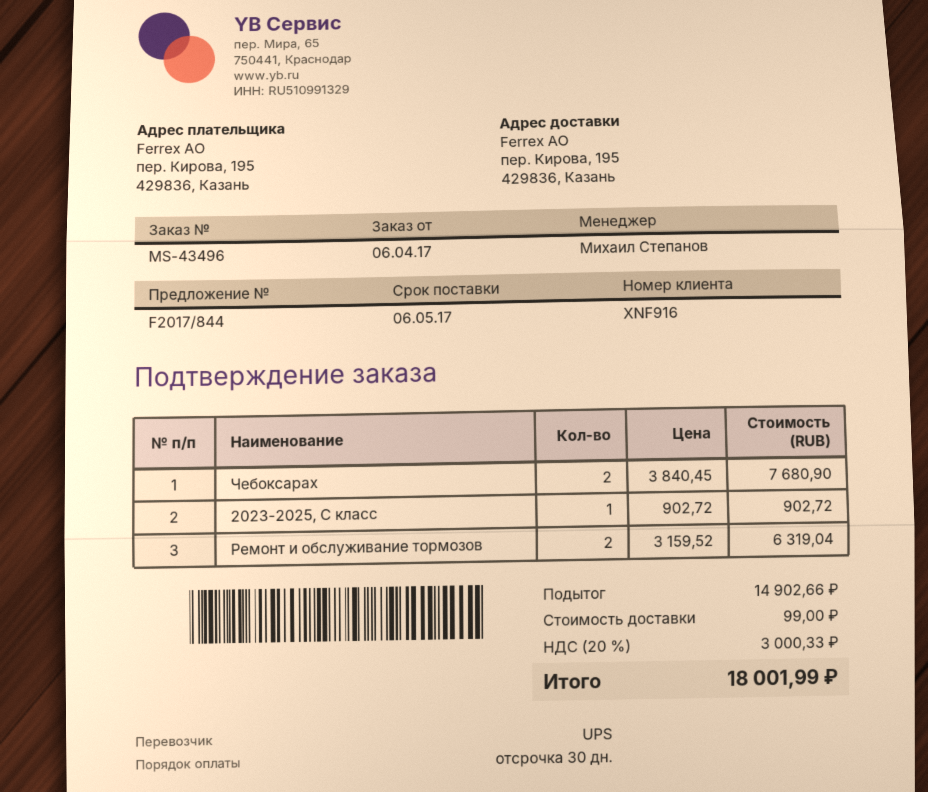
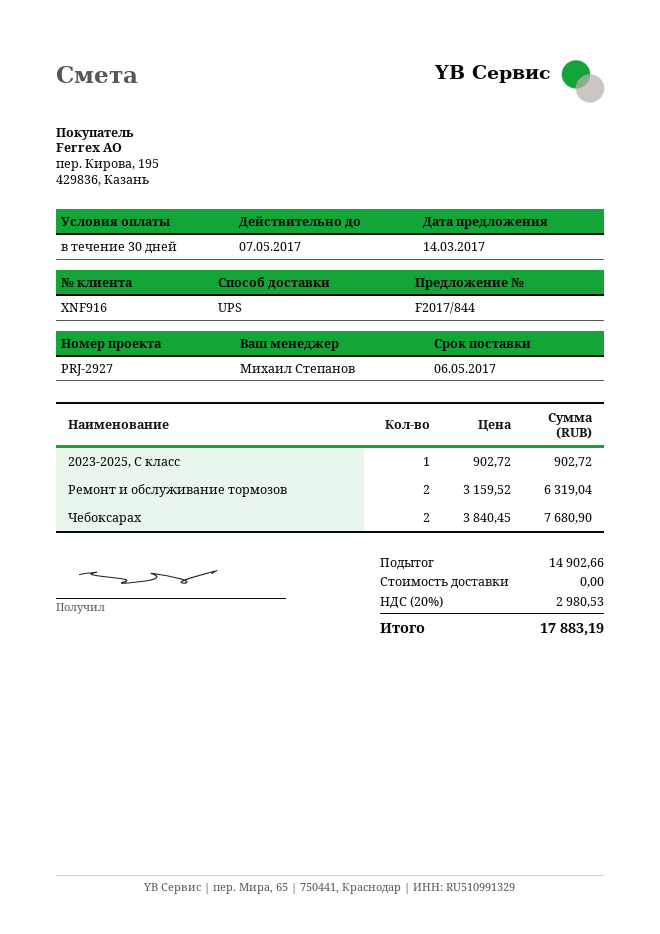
shipping: 99.00 -> 0.00
tax: 20% = 3000.33 -> 20% = 2980.53
total: 18001.99 -> 17883.19

